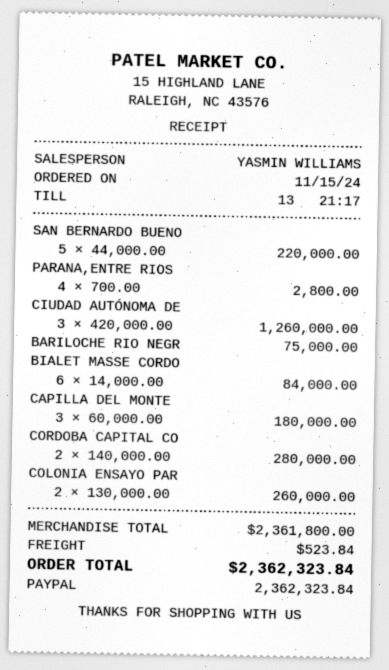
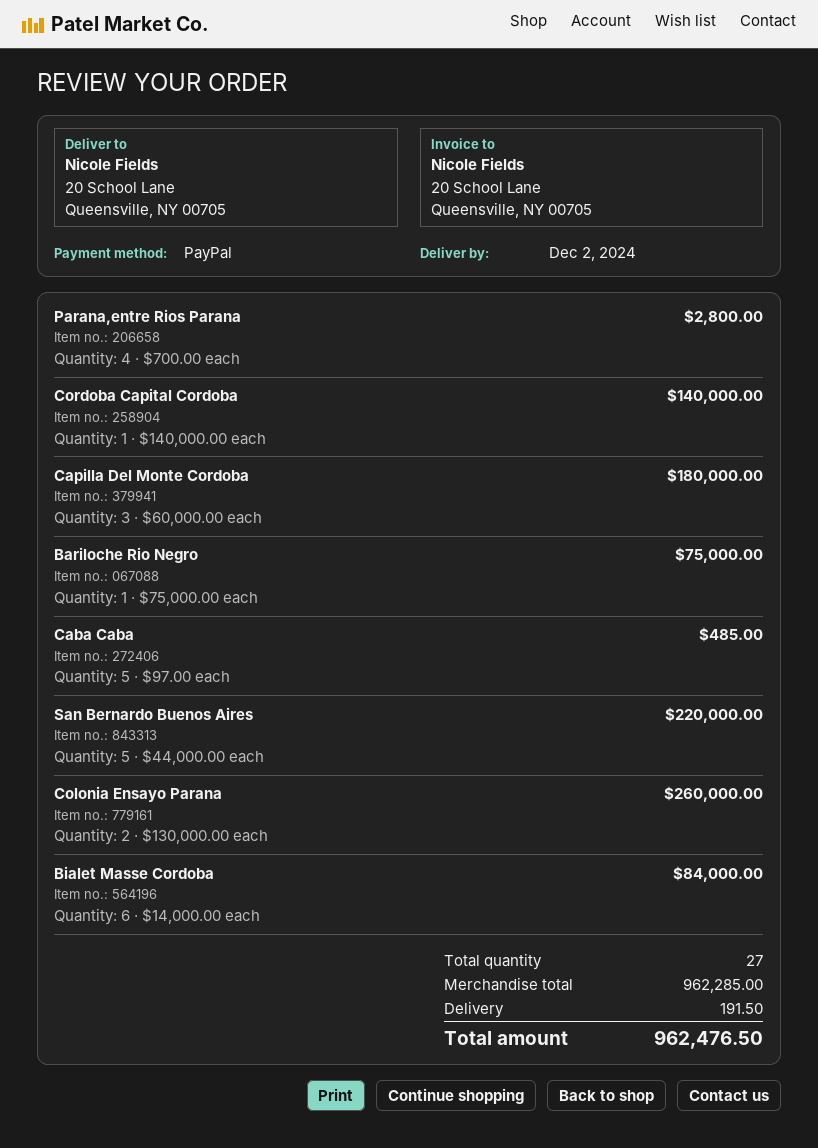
CIUDAD AUTÓNOMA DE: 3 x 420000.00 = 1260000.00 -> none
CORDOBA CAPITAL CO: 2 x 140000.00 = 280000.00 -> 1 x 140000.00 = 140000.00
Caba Caba: none -> 5 x 97.00 = 485.00
subtotal: 2361800.00 -> 962285.00
shipping: 523.84 -> 191.50
total: 2362323.84 -> 962476.50

